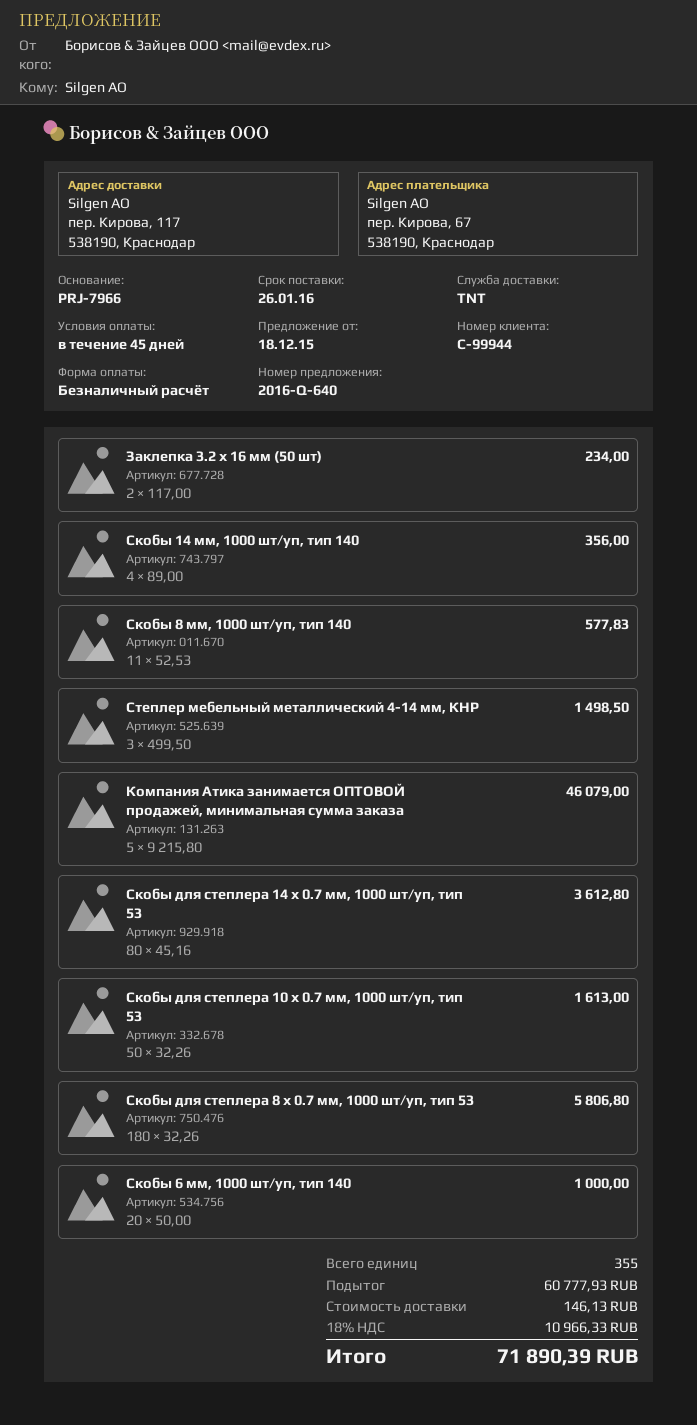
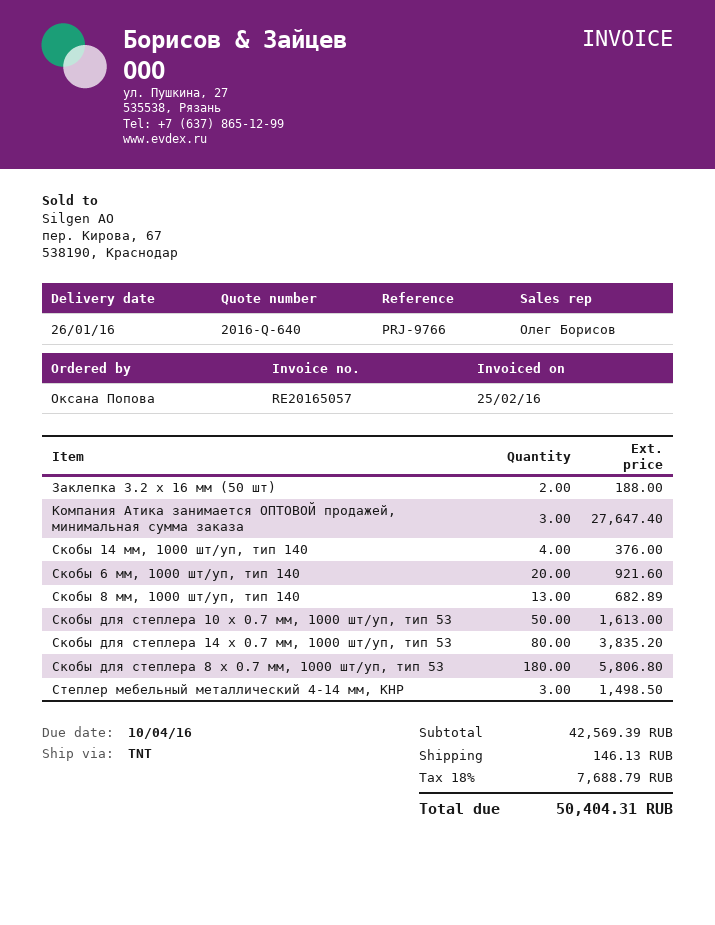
reference: PRJ-7966 -> PRJ-9766
Заклепка 3.2 х 16 мм (50 шт): 2 for 234.00 -> 2 for 188.00
Скобы 14 мм, 1000 шт/уп, тип 140: 4 for 356.00 -> 4 for 376.00
Скобы 8 мм, 1000 шт/уп, тип 140: 11 for 577.83 -> 13 for 682.89
Компания Атика занимается ОПТОВОЙ продажей, минимальная сумма заказа: 5 for 46079.00 -> 3 for 27647.40
Скобы для степлера 14 х 0.7 мм, 1000 шт/уп, тип 53: 80 for 3612.80 -> 80 for 3835.20
Скобы 6 мм, 1000 шт/уп, тип 140: 20 for 1000.00 -> 20 for 921.60
subtotal: 60777.93 -> 42569.39
tax: 18% = 10966.33 -> 18% = 7688.79
total: 71890.39 -> 50404.31

